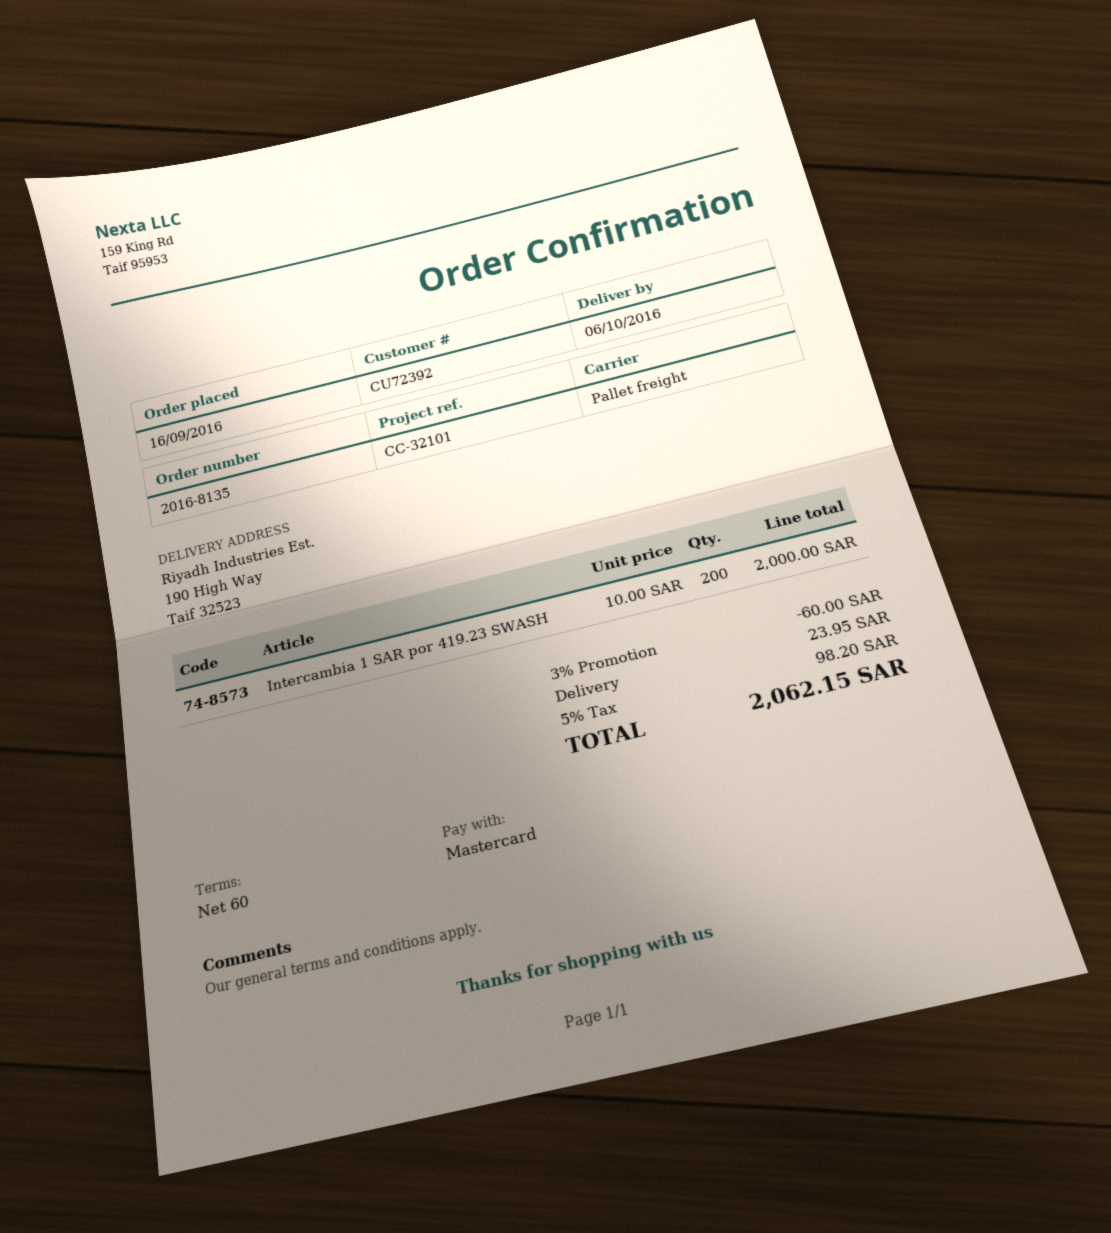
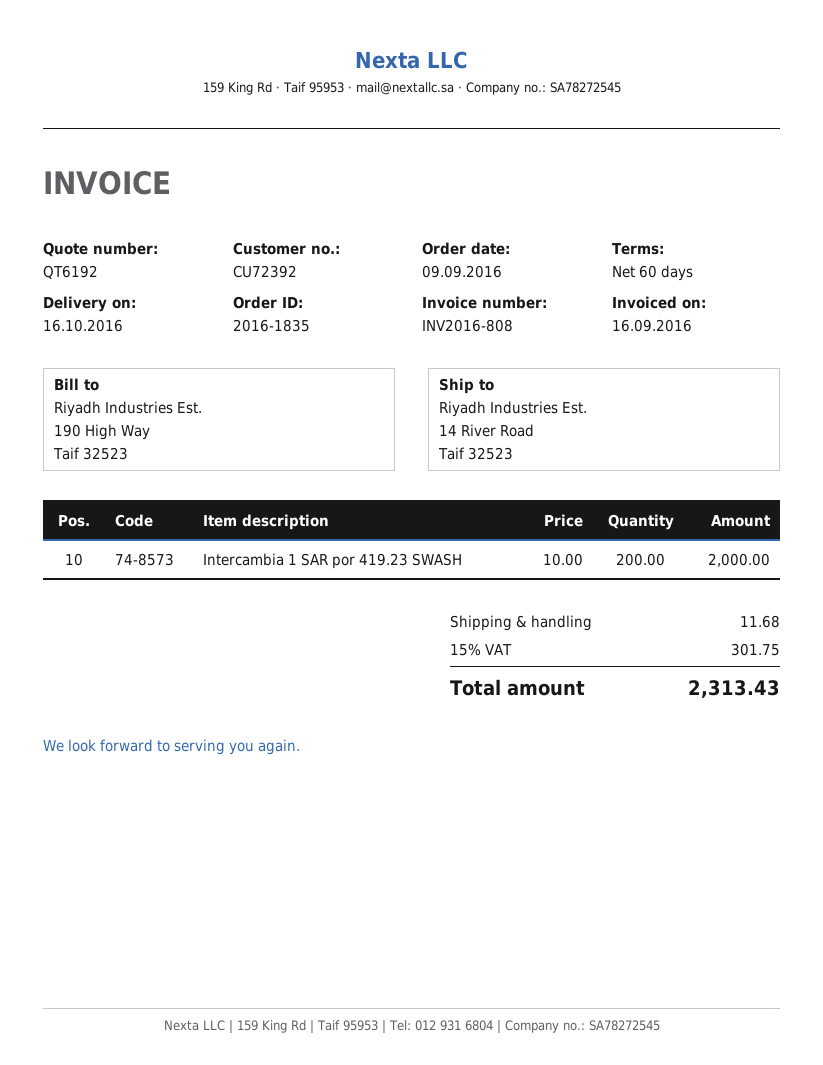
order number: 2016-8135 -> 2016-1835
order date: 2016-09-16 -> 2016-09-09
delivery date: 2016-10-06 -> 2016-10-16
ship to: 190 High Way, Taif 32523 -> 14 River Road, Taif 32523
discount: 3% = 60.00 -> none
shipping: 23.95 -> 11.68
tax: 5% = 98.20 -> 15% = 301.75
total: 2062.15 -> 2313.43

